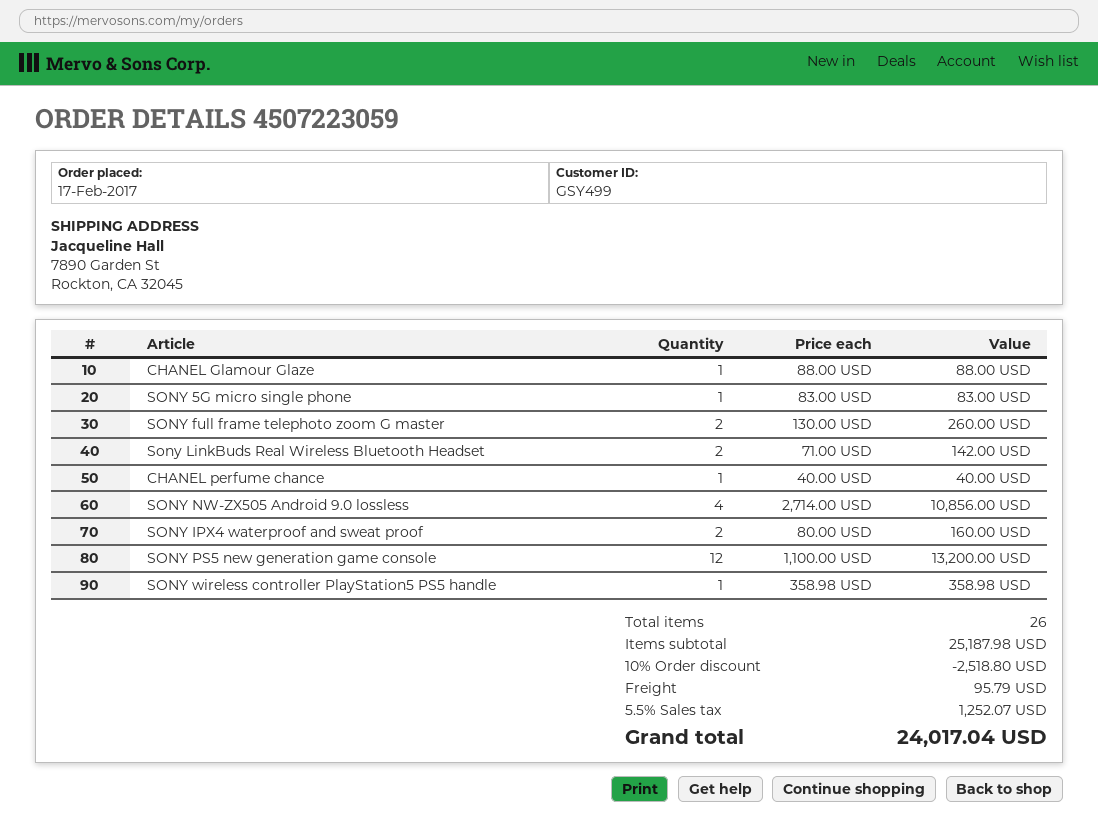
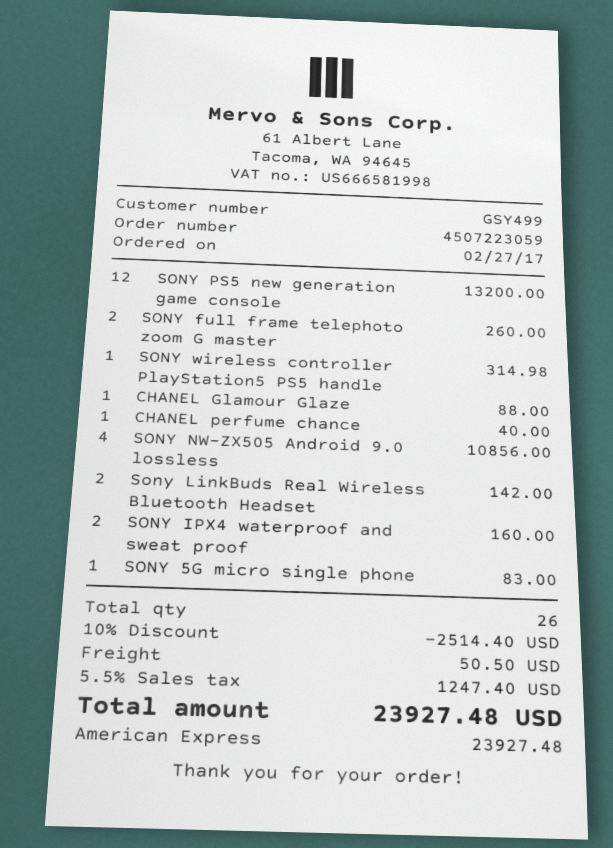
order date: 2017-02-17 -> 2017-02-27
SONY wireless controller PlayStation5 PS5 handle: 1 for 358.98 -> 1 for 314.98
discount: 10% = 2518.80 -> 10% = 2514.40
shipping: 95.79 -> 50.50
tax: 5.5% = 1252.07 -> 5.5% = 1247.40
total: 24017.04 -> 23927.48

